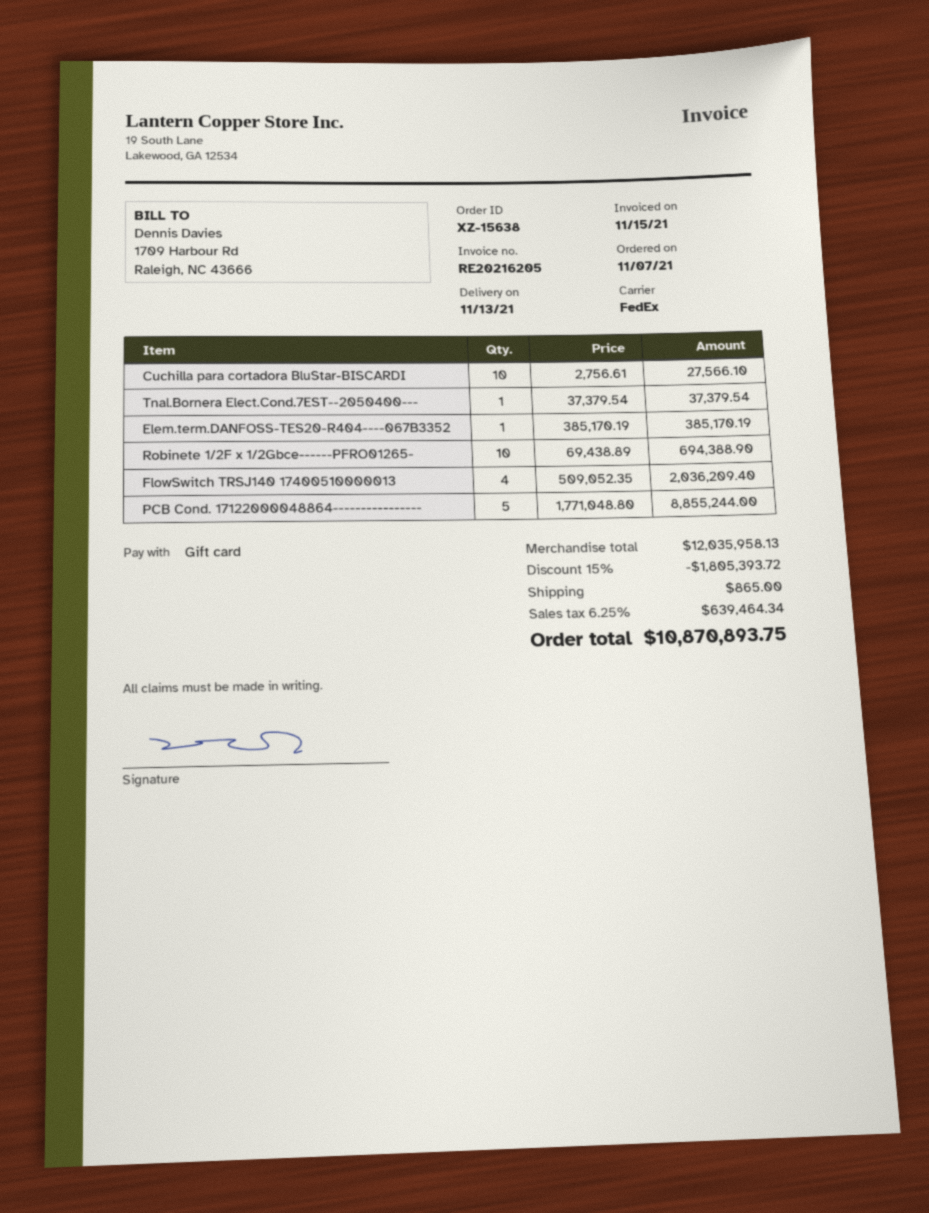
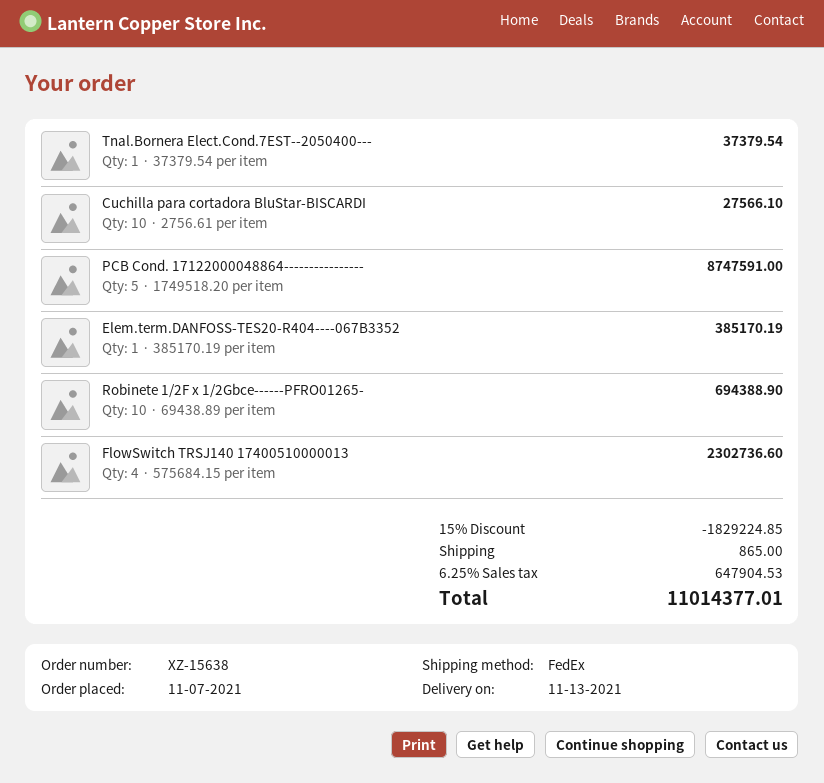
FlowSwitch TRSJ140 17400510000013: 4 x 509052.35 = 2036209.40 -> 4 x 575684.15 = 2302736.60
PCB Cond. 17122000048864----------------: 5 x 1771048.80 = 8855244.00 -> 5 x 1749518.20 = 8747591.00
discount: 15% = 1805393.72 -> 15% = 1829224.85
tax: 6.25% = 639464.34 -> 6.25% = 647904.53
total: 10870893.75 -> 11014377.01

